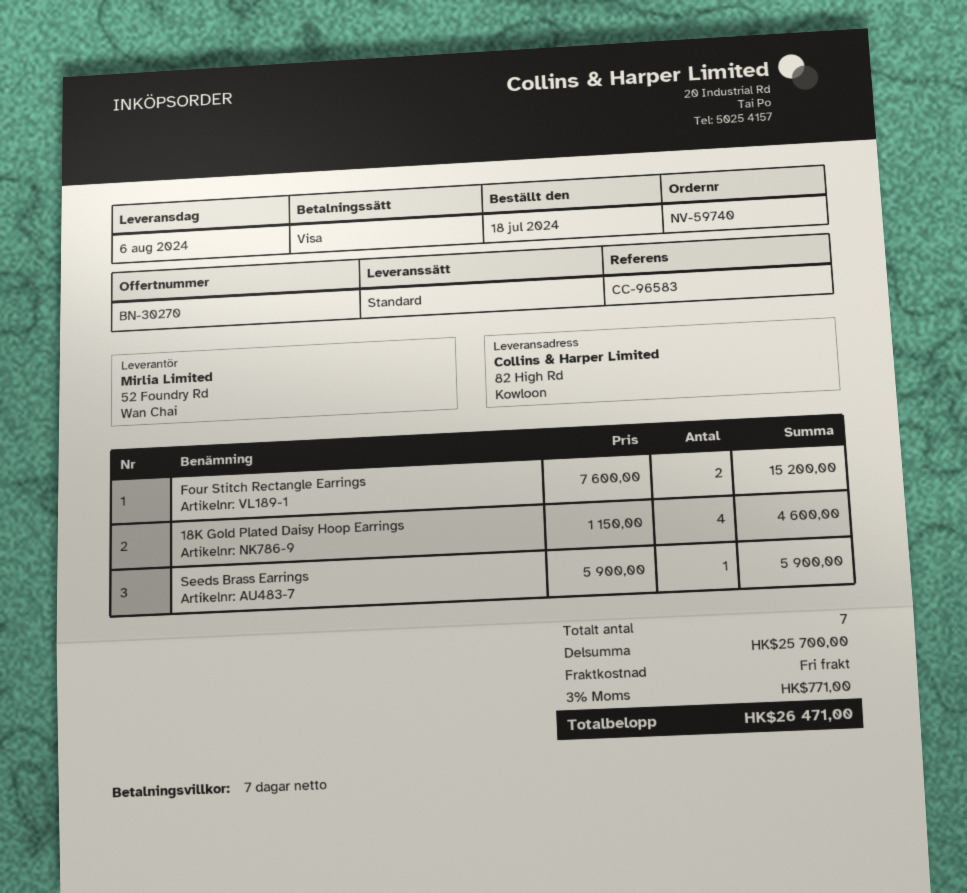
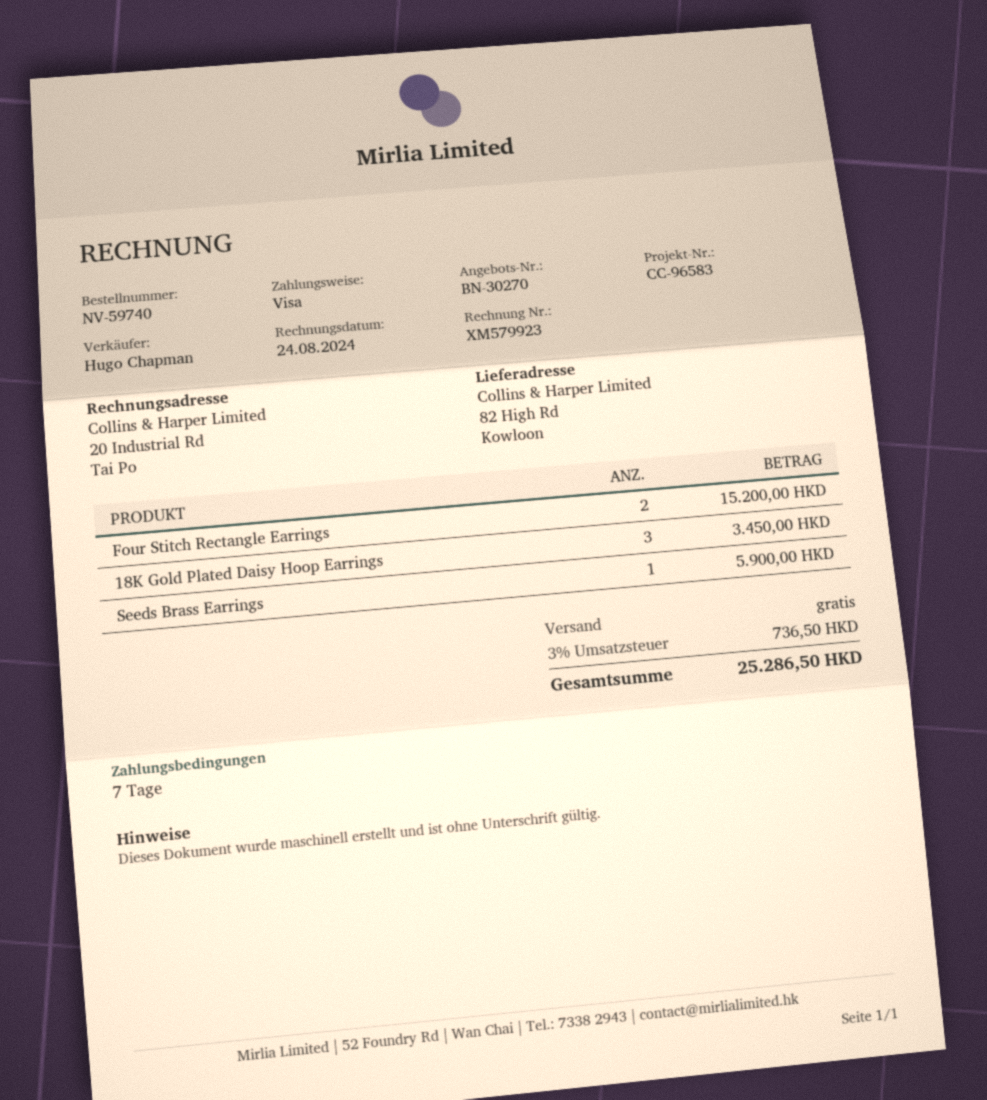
18K Gold Plated Daisy Hoop Earrings: 4 for 4600.00 -> 3 for 3450.00
tax: 3% = 771.00 -> 3% = 736.50
total: 26471.00 -> 25286.50

